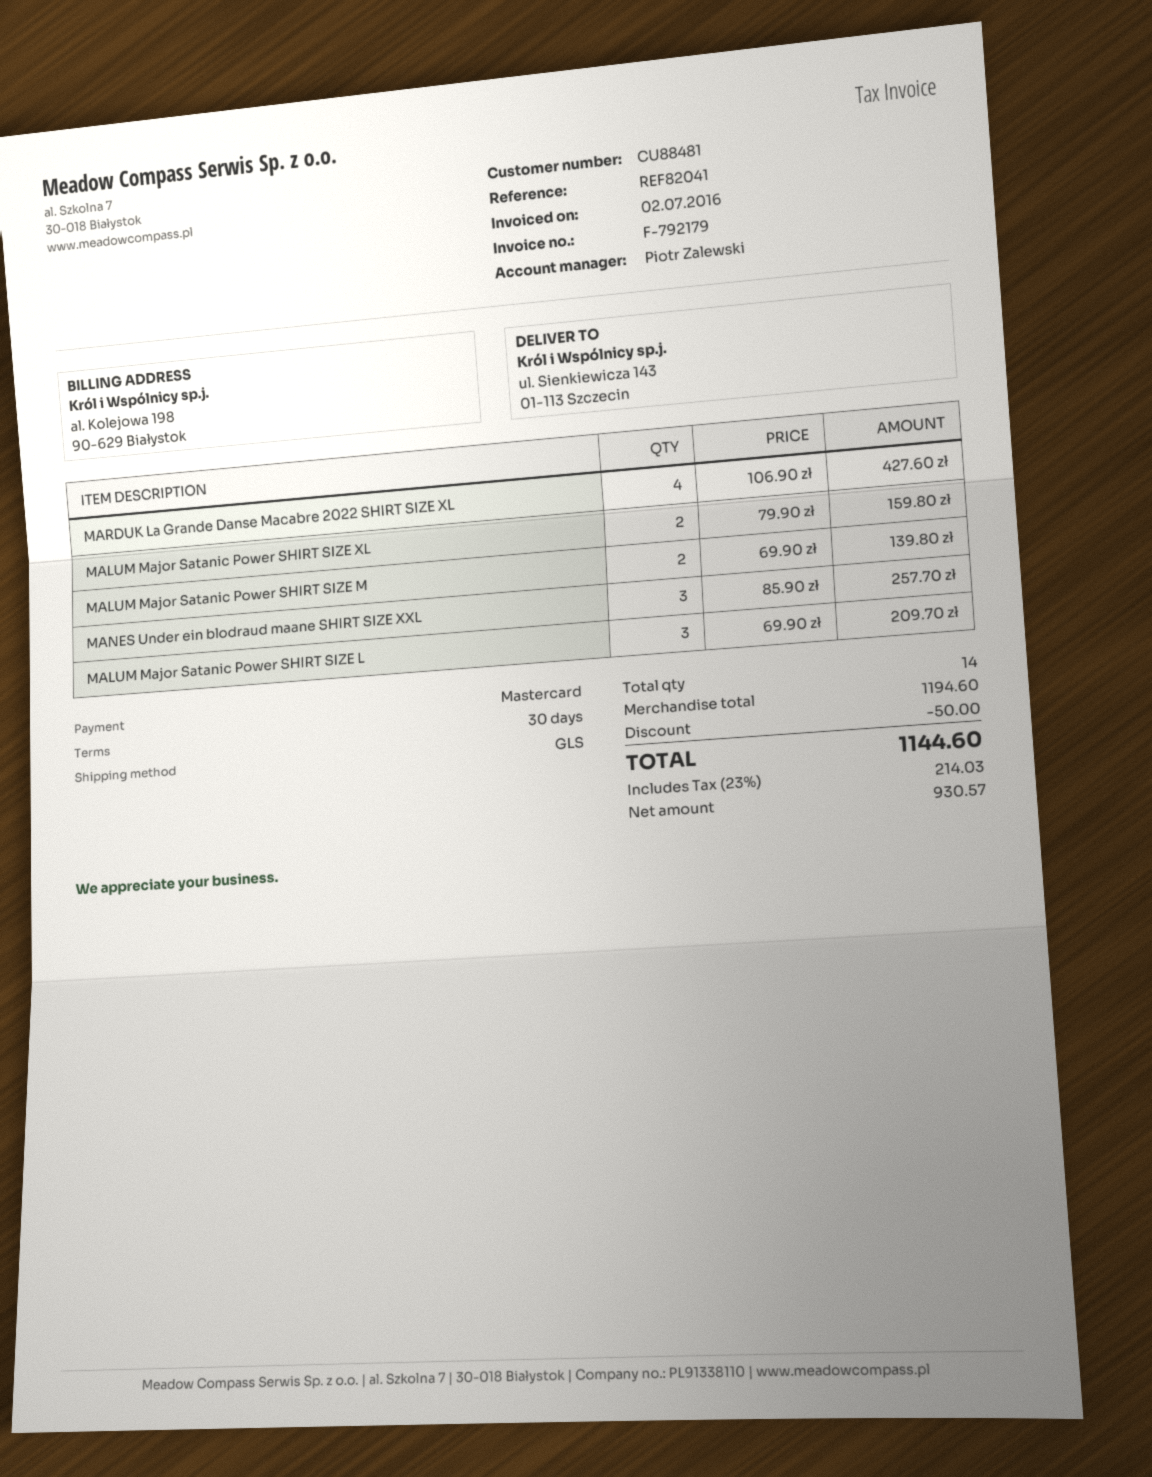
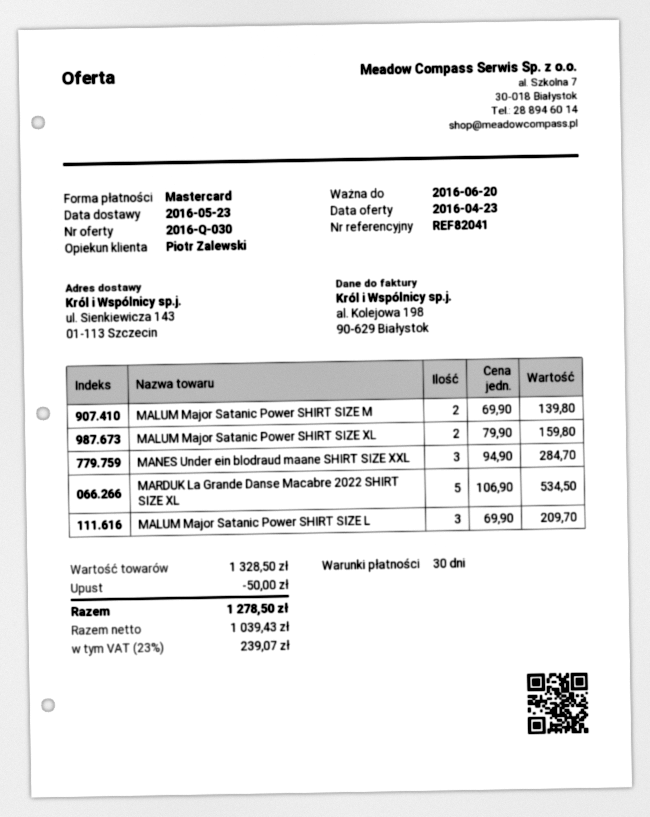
MARDUK La Grande Danse Macabre 2022 SHIRT SIZE XL: 4 x 106.90 = 427.60 -> 5 x 106.90 = 534.50
MANES Under ein blodraud maane SHIRT SIZE XXL: 3 x 85.90 = 257.70 -> 3 x 94.90 = 284.70
subtotal: 1194.60 -> 1328.50
net: 930.57 -> 1039.43
tax: 23% = 214.03 -> 23% = 239.07
total: 1144.60 -> 1278.50

